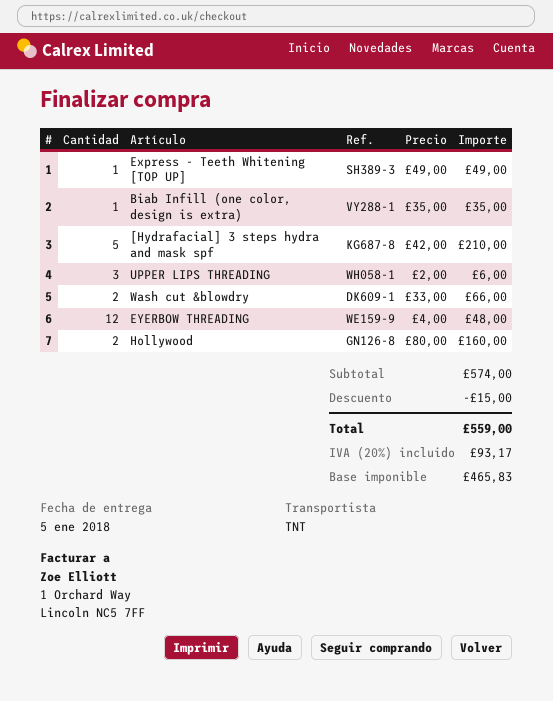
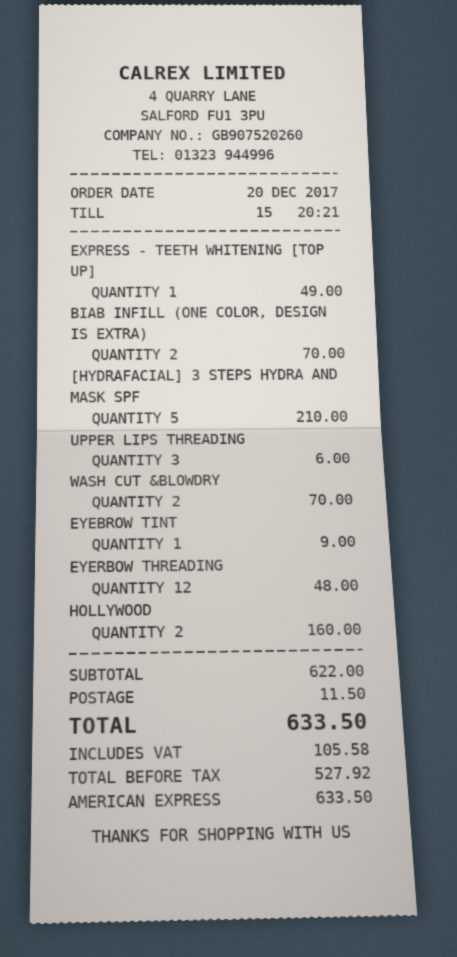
Biab Infill (one color, design is extra): 1 for 35.00 -> 2 for 70.00
Wash cut &blowdry: 2 for 66.00 -> 2 for 70.00
EYEBROW TINT: none -> 1 for 9.00
subtotal: 574.00 -> 622.00
discount: 15.00 -> none
shipping: none -> 11.50
net: 465.83 -> 527.92
tax: 93.17 -> 105.58
total: 559.00 -> 633.50

